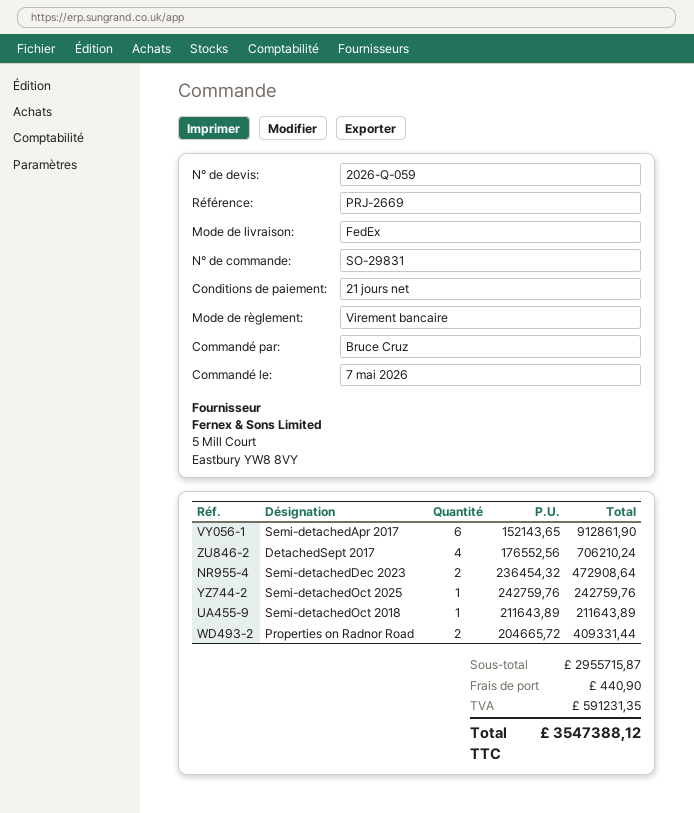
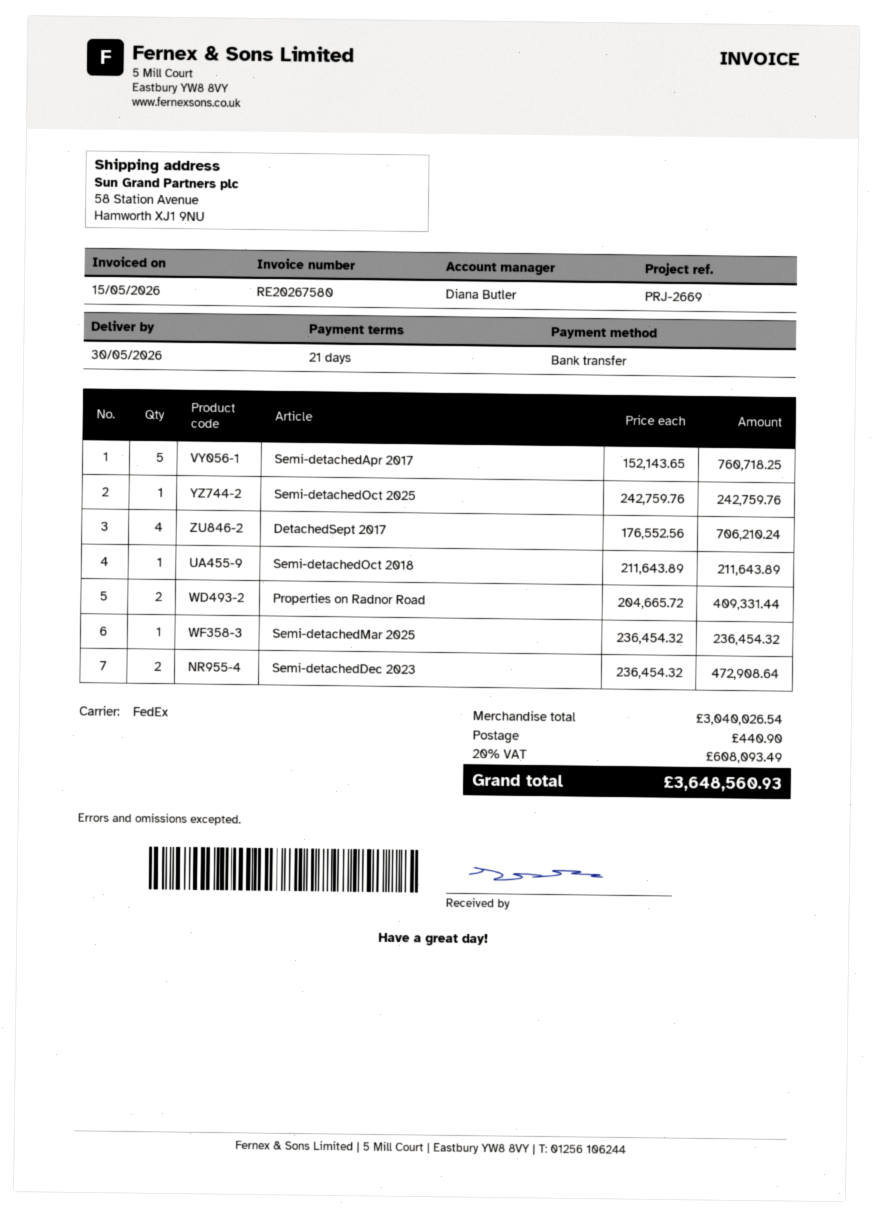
Semi-detachedApr 2017: 6 x 152143.65 = 912861.90 -> 5 x 152143.65 = 760718.25
Semi-detachedMar 2025: none -> 1 x 236454.32 = 236454.32
subtotal: 2955715.87 -> 3040026.54
tax: 591231.35 -> 608093.49
total: 3547388.12 -> 3648560.93

